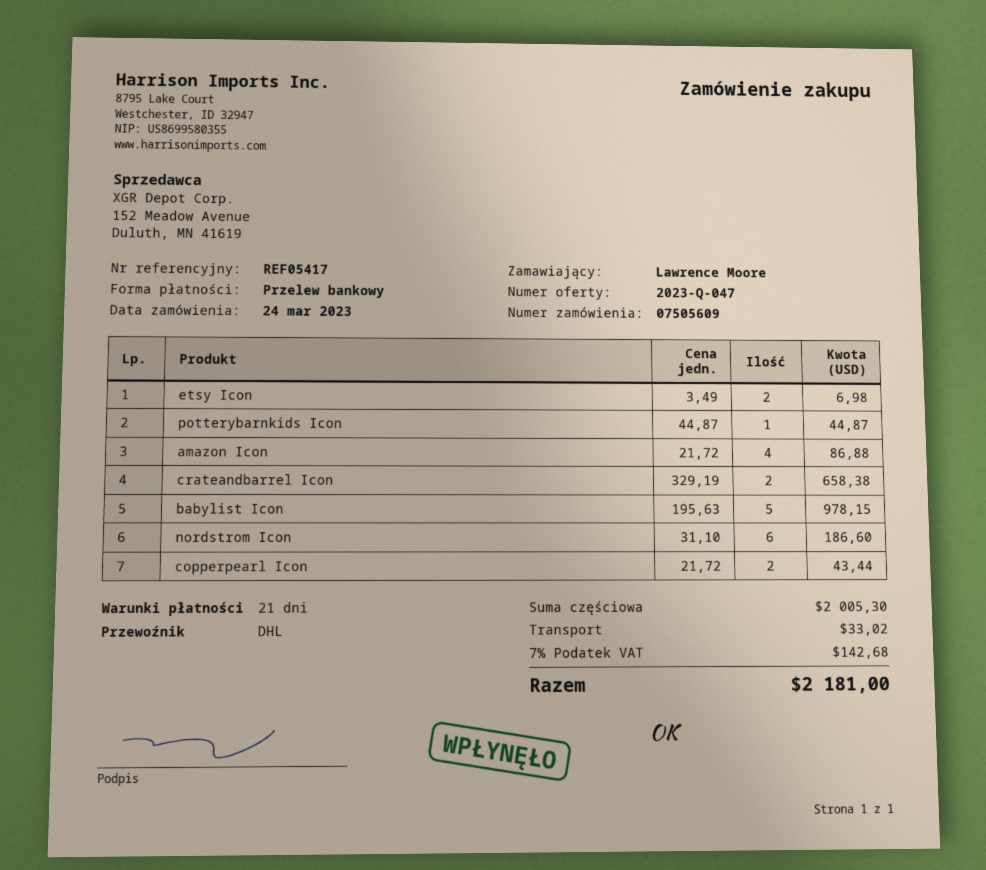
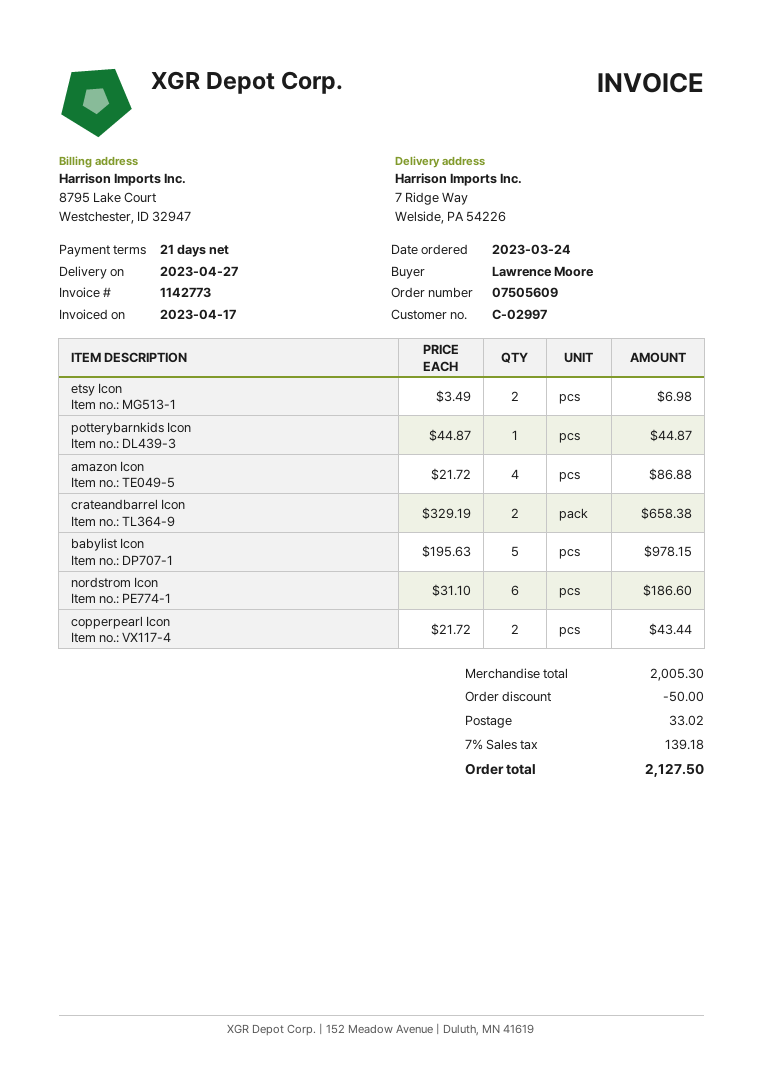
discount: none -> 50.00
tax: 7% = 142.68 -> 7% = 139.18
total: 2181.00 -> 2127.50

